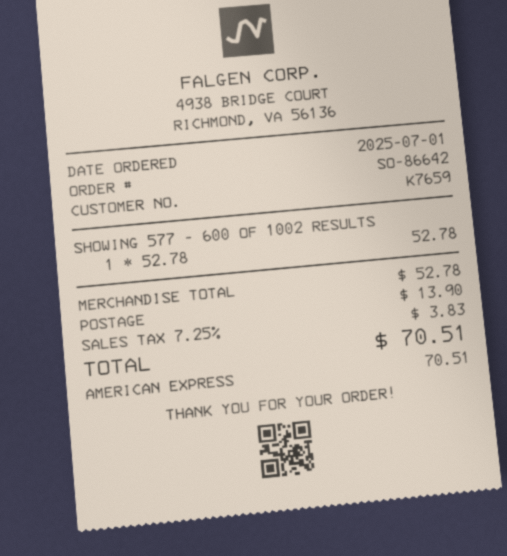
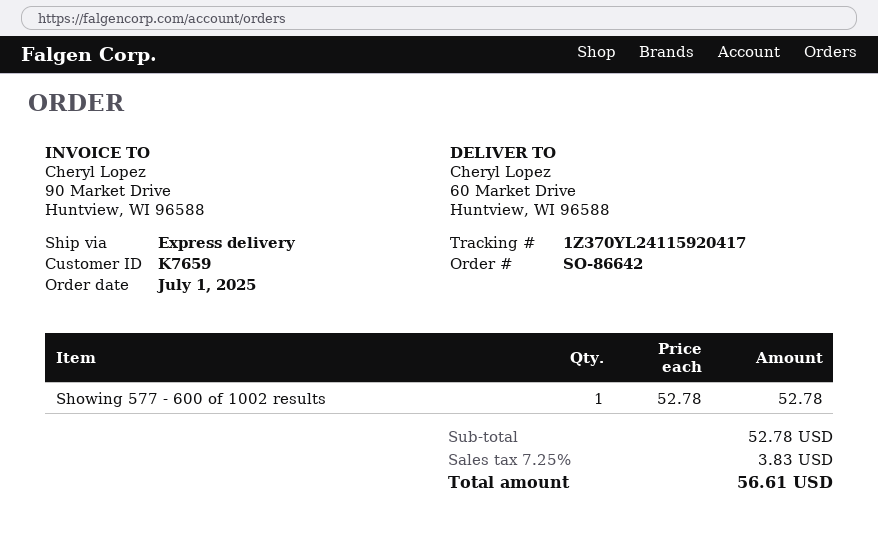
shipping: 13.90 -> none
total: 70.51 -> 56.61

